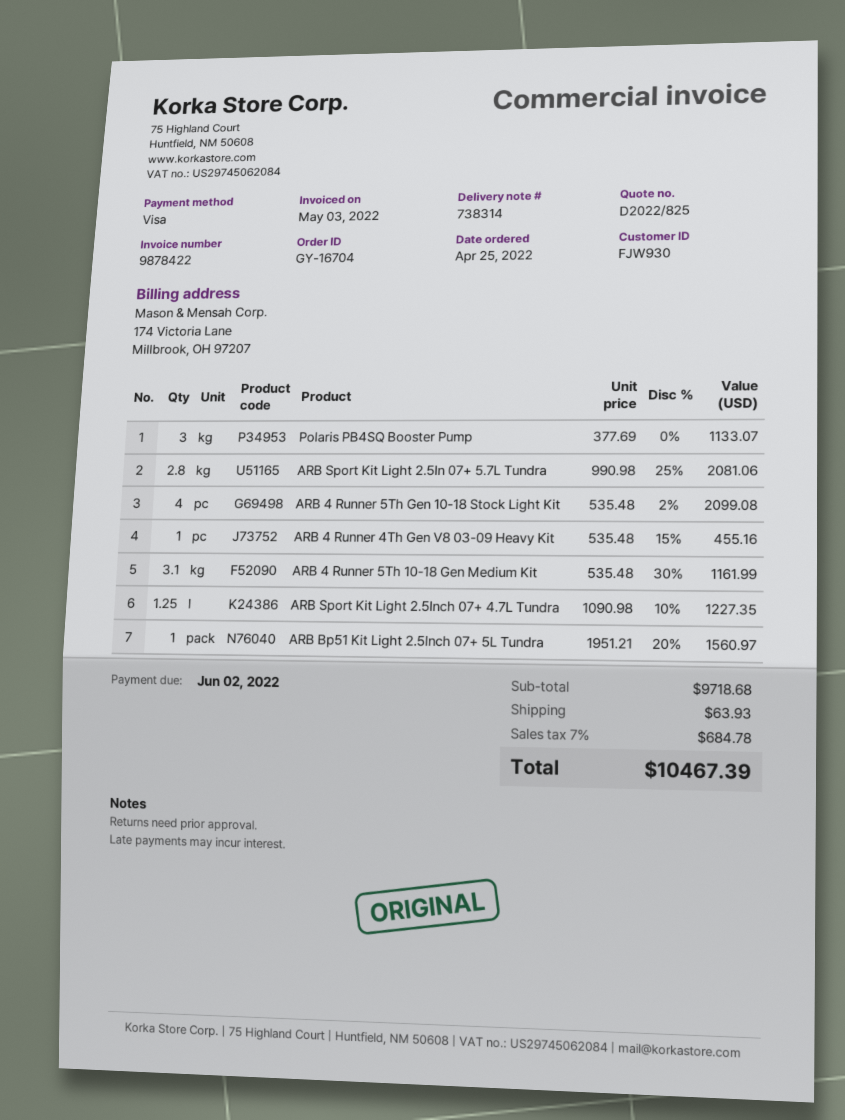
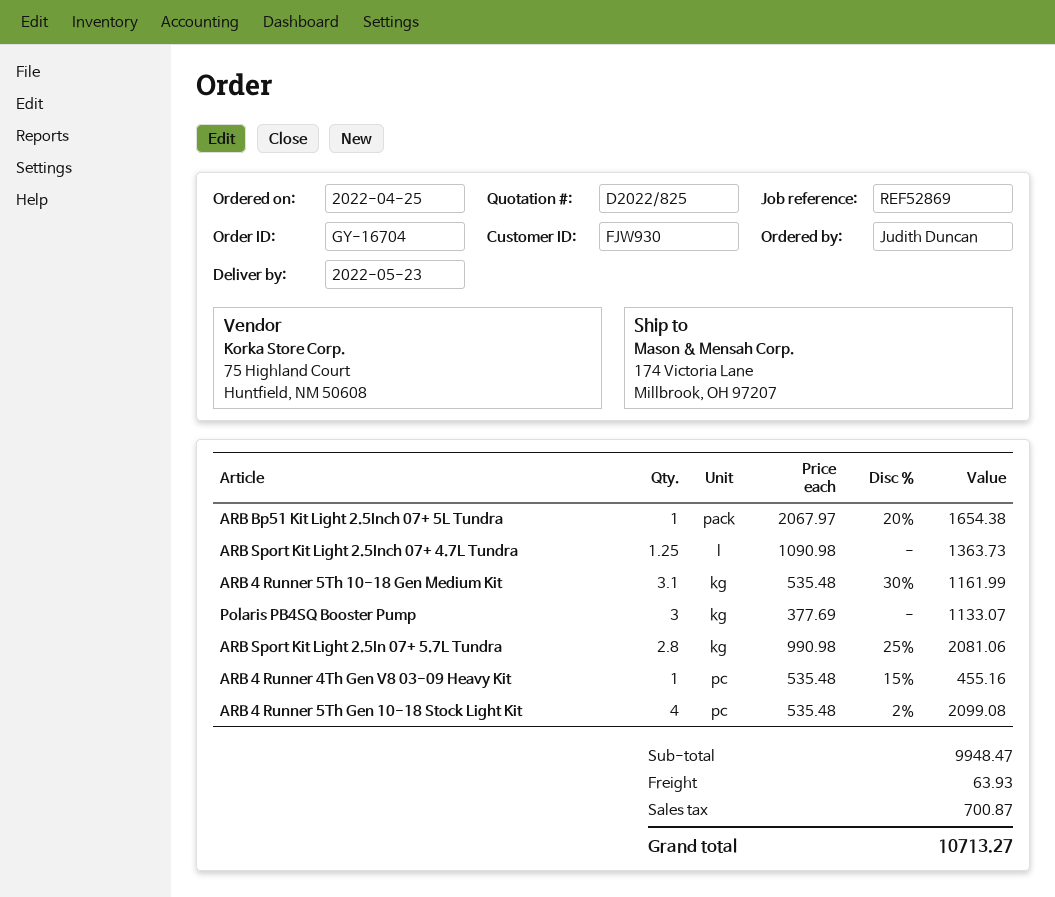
ARB Sport Kit Light 2.5Inch 07+ 4.7L Tundra: 1.25 x 1090.98 - 10% = 1227.35 -> 1.25 x 1090.98 = 1363.73
ARB Bp51 Kit Light 2.5Inch 07+ 5L Tundra: 1 x 1951.21 - 20% = 1560.97 -> 1 x 2067.97 - 20% = 1654.38
subtotal: 9718.68 -> 9948.47
tax: 684.78 -> 700.87
total: 10467.39 -> 10713.27

